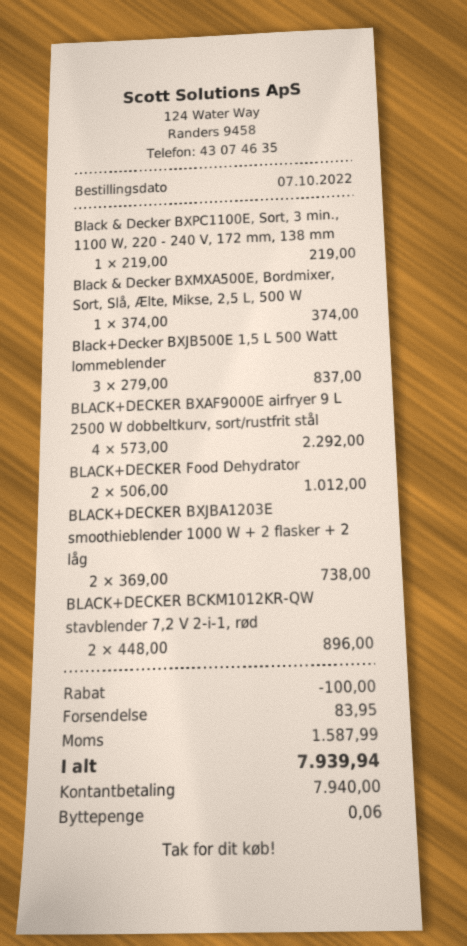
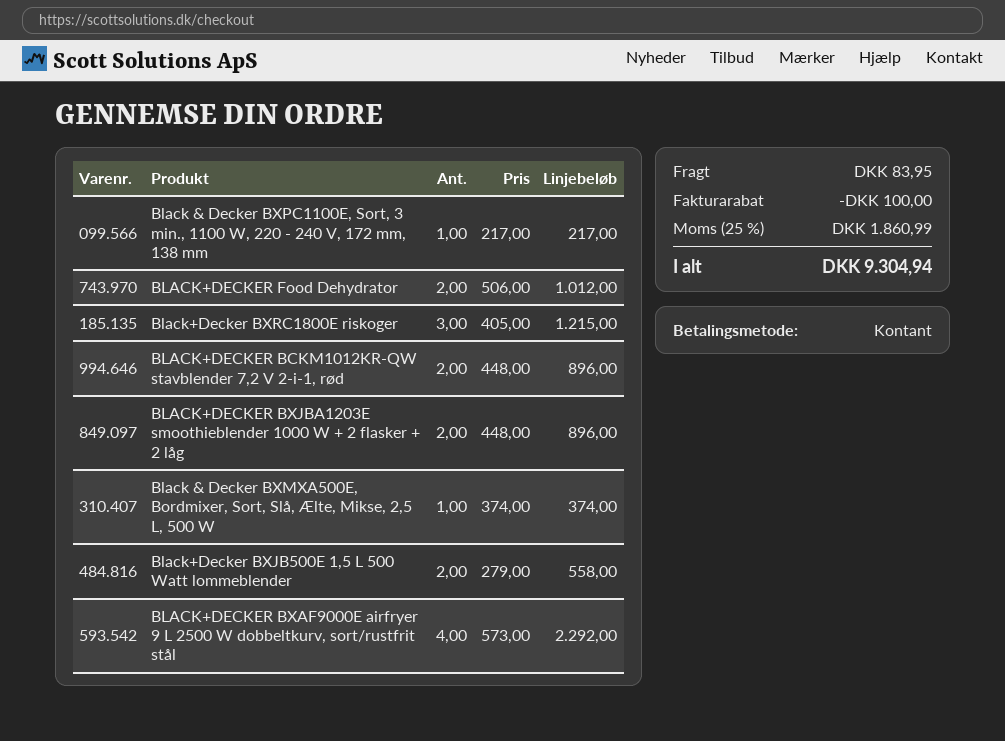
Black & Decker BXPC1100E, Sort, 3 min., 1100 W, 220 - 240 V, 172 mm, 138 mm: 1 x 219.00 = 219.00 -> 1 x 217.00 = 217.00
Black+Decker BXJB500E 1,5 L 500 Watt lommeblender: 3 x 279.00 = 837.00 -> 2 x 279.00 = 558.00
BLACK+DECKER BXJBA1203E smoothieblender 1000 W + 2 flasker + 2 låg: 2 x 369.00 = 738.00 -> 2 x 448.00 = 896.00
Black+Decker BXRC1800E riskoger: none -> 3 x 405.00 = 1215.00
tax: 1587.99 -> 1860.99
total: 7939.94 -> 9304.94

